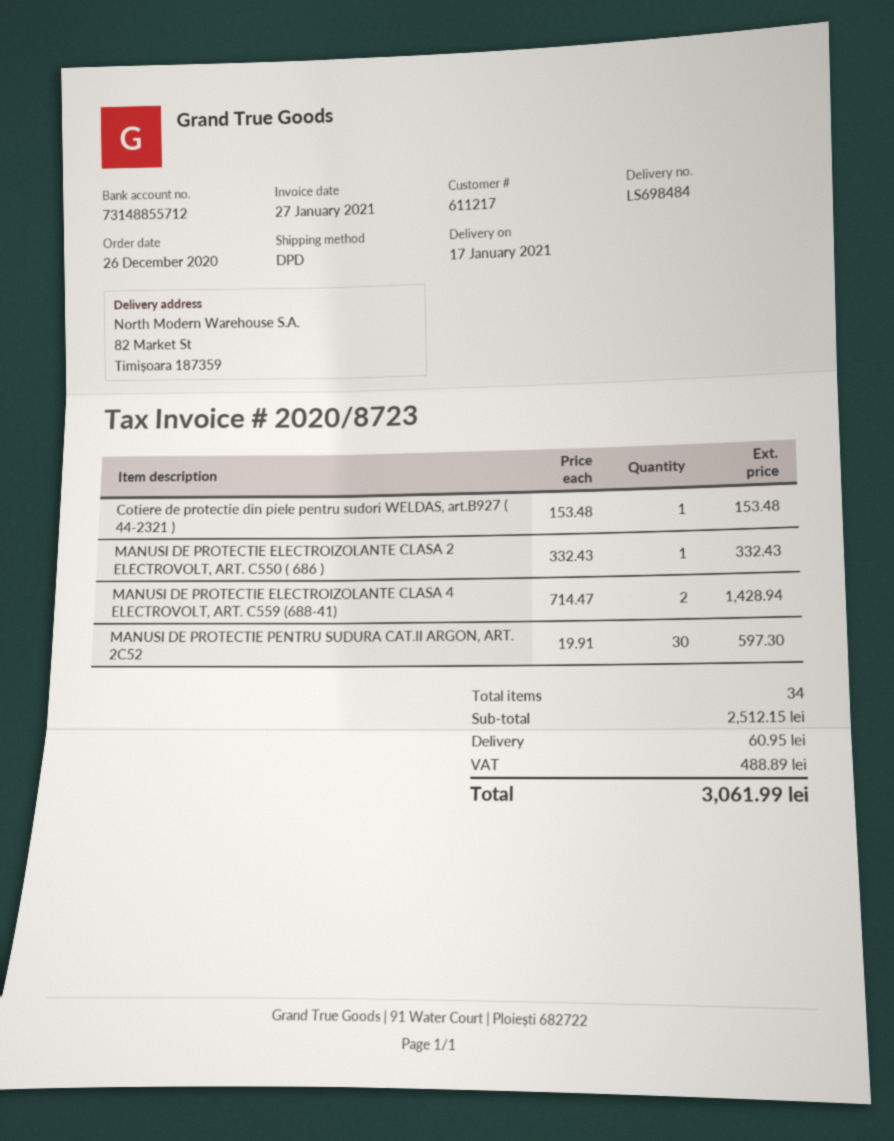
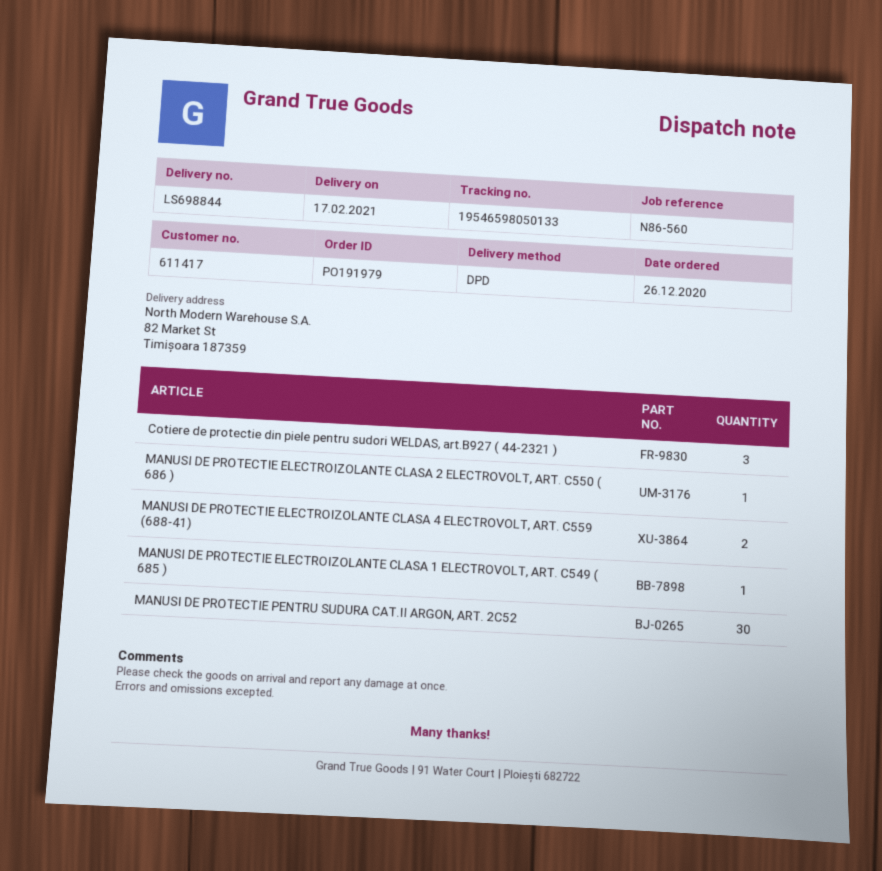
delivery note number: LS698484 -> LS698844
delivery date: 2021-01-17 -> 2021-02-17
customer number: 611217 -> 611417
Cotiere de protectie din piele pentru sudori WELDAS, art.B927 ( 44-2321 ): 1 -> 3
MANUSI DE PROTECTIE ELECTROIZOLANTE CLASA 1 ELECTROVOLT, ART. C549 ( 685 ): none -> 1

